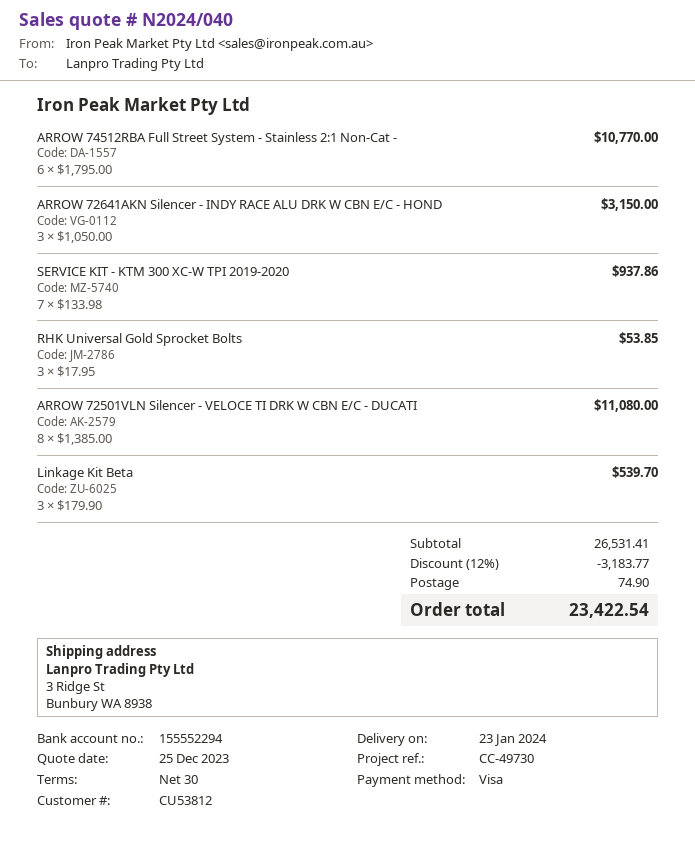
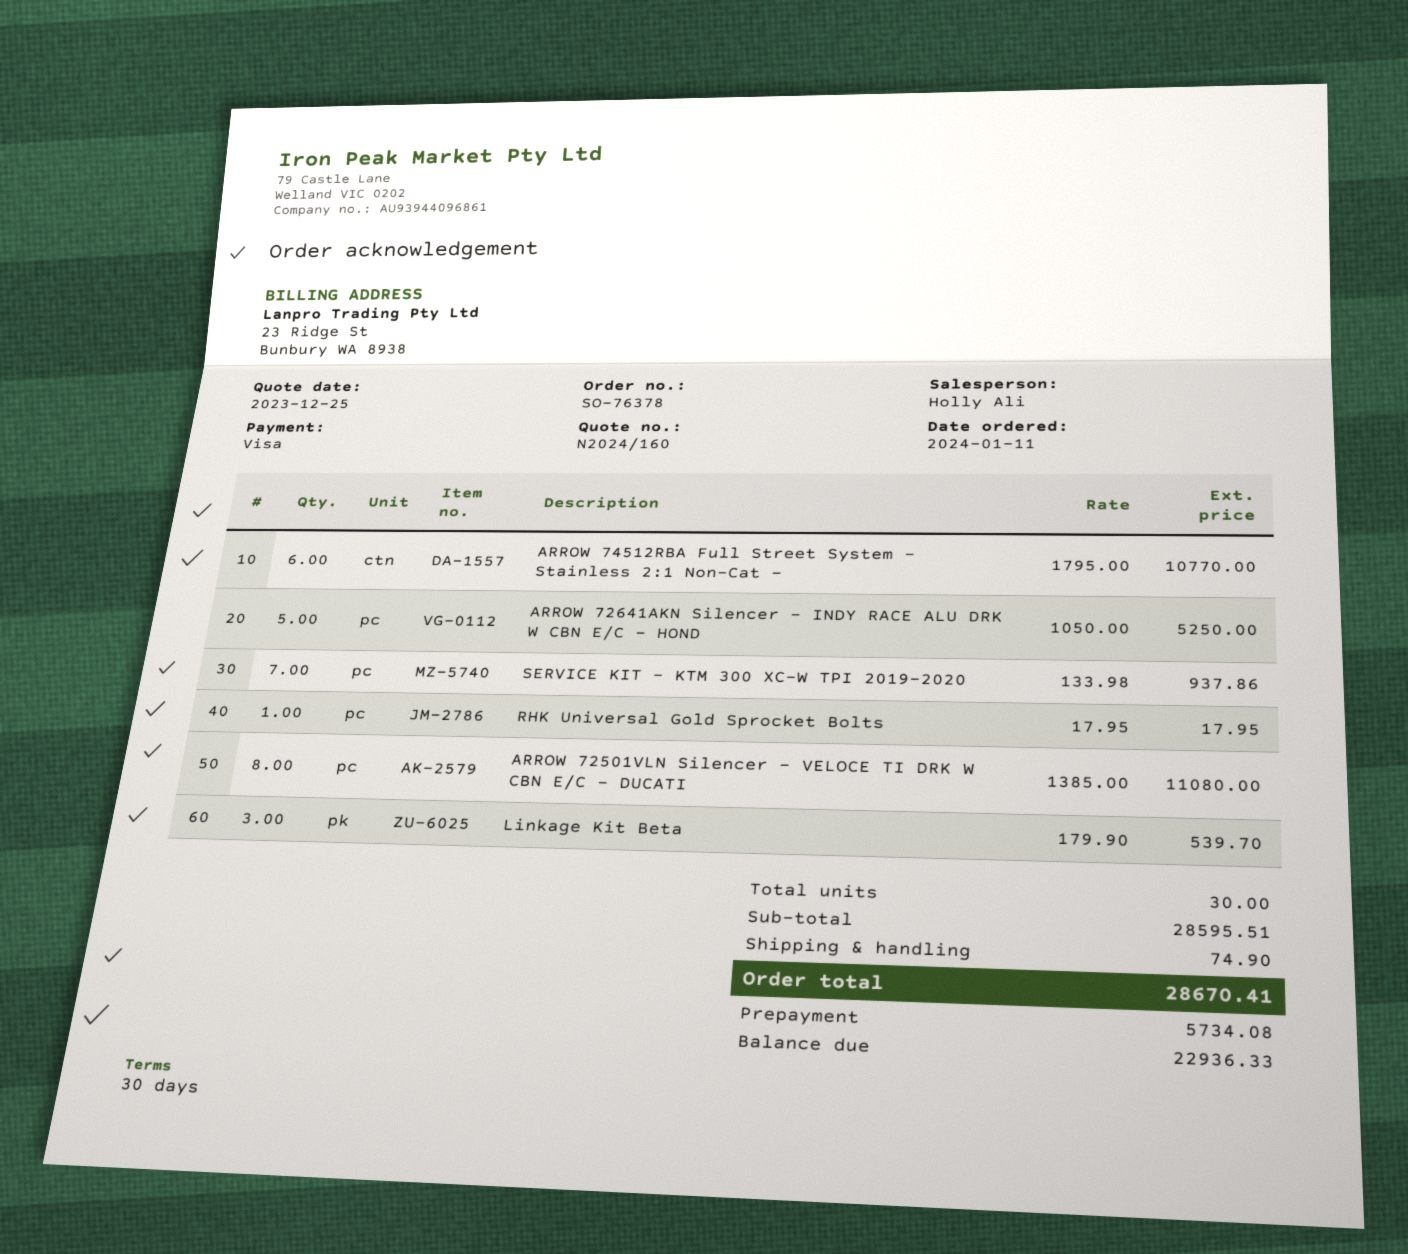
quote number: N2024/040 -> N2024/160
ARROW 72641AKN Silencer - INDY RACE ALU DRK W CBN E/C - HOND: 3 x 1050.00 = 3150.00 -> 5 x 1050.00 = 5250.00
RHK Universal Gold Sprocket Bolts: 3 x 17.95 = 53.85 -> 1 x 17.95 = 17.95
subtotal: 26531.41 -> 28595.51
discount: 12% = 3183.77 -> none
total: 23422.54 -> 28670.41

